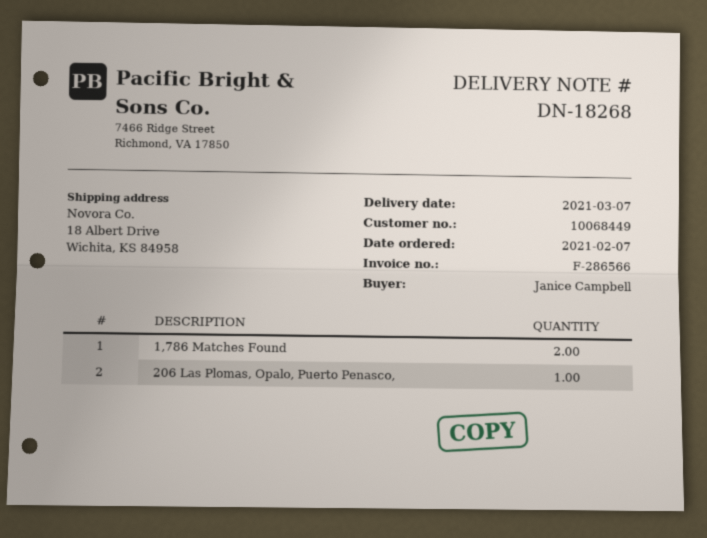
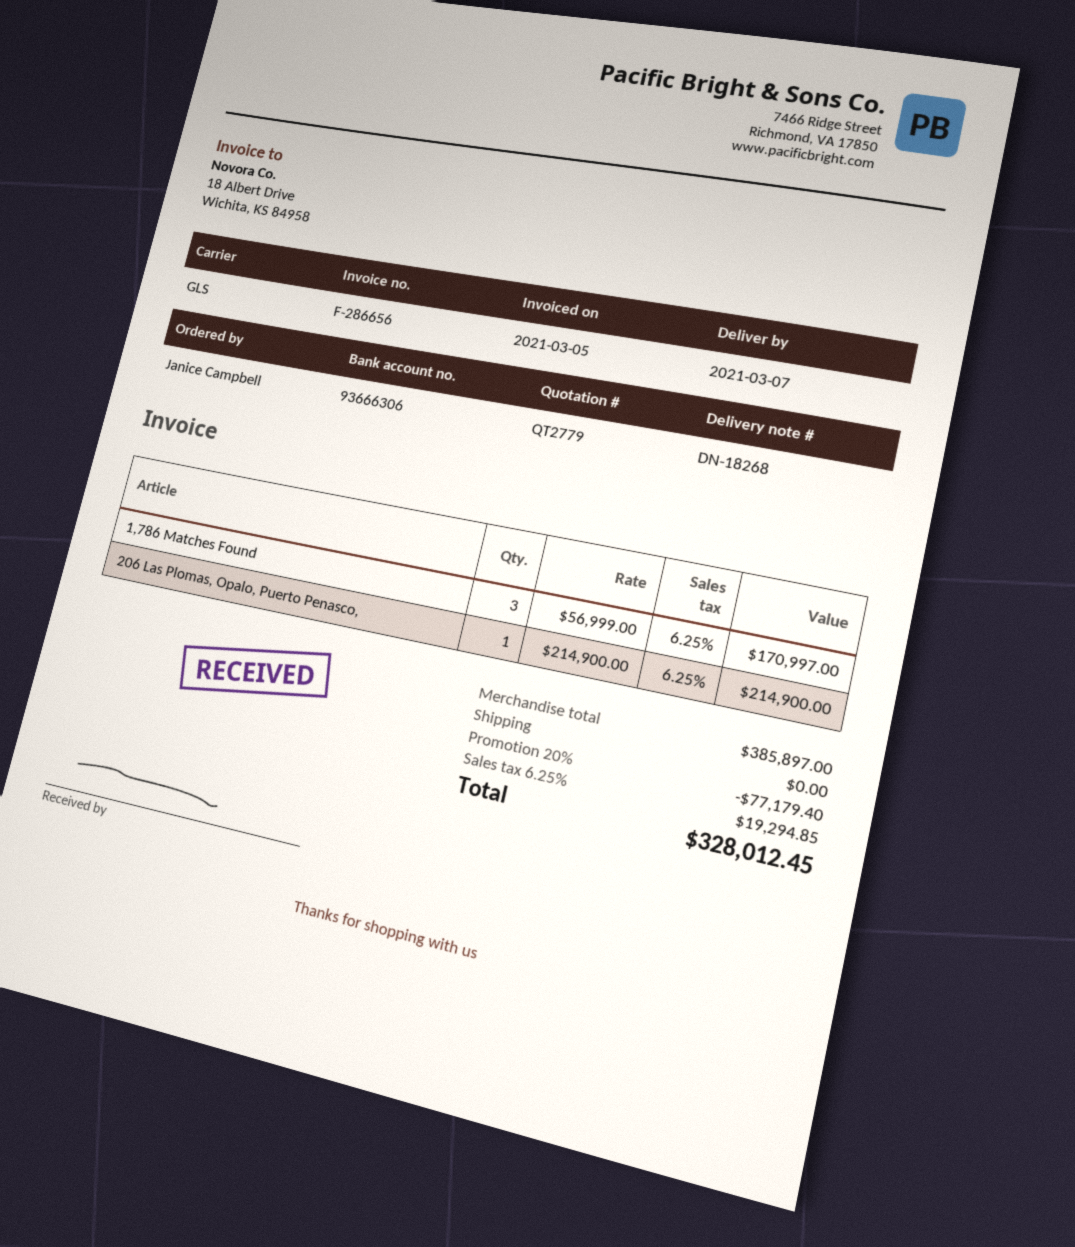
invoice number: F-286566 -> F-286656
1,786 Matches Found: 2 -> 3

